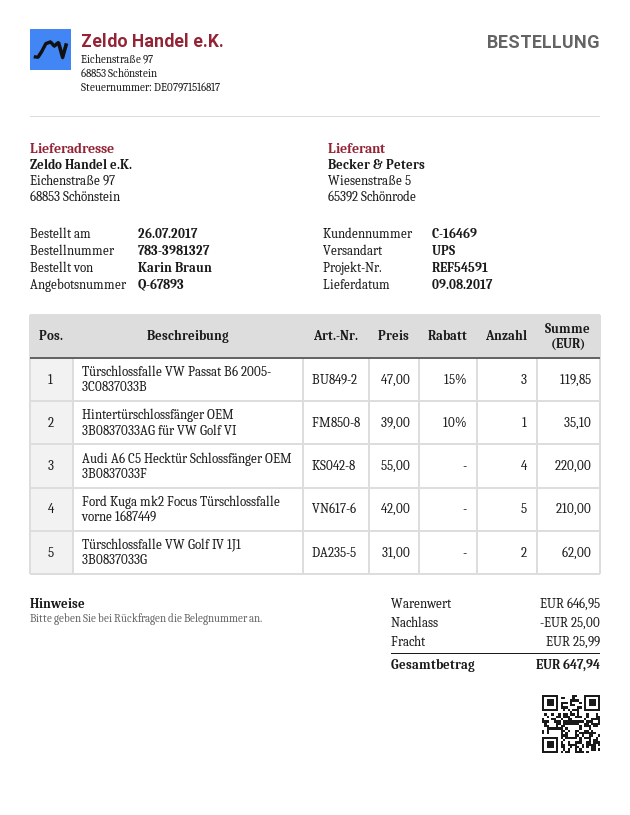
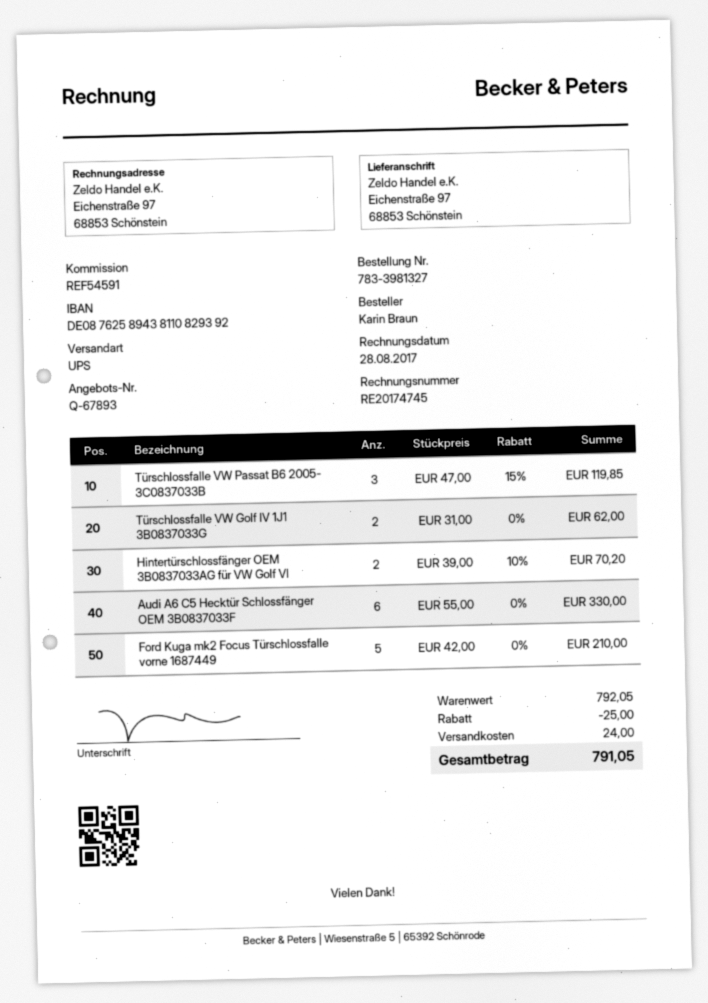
Hintertürschlossfänger OEM 3B0837033AG für VW Golf VI: 1 x 39.00 - 10% = 35.10 -> 2 x 39.00 - 10% = 70.20
Audi A6 C5 Hecktür Schlossfänger OEM 3B0837033F: 4 x 55.00 = 220.00 -> 6 x 55.00 = 330.00
subtotal: 646.95 -> 792.05
shipping: 25.99 -> 24.00
total: 647.94 -> 791.05

